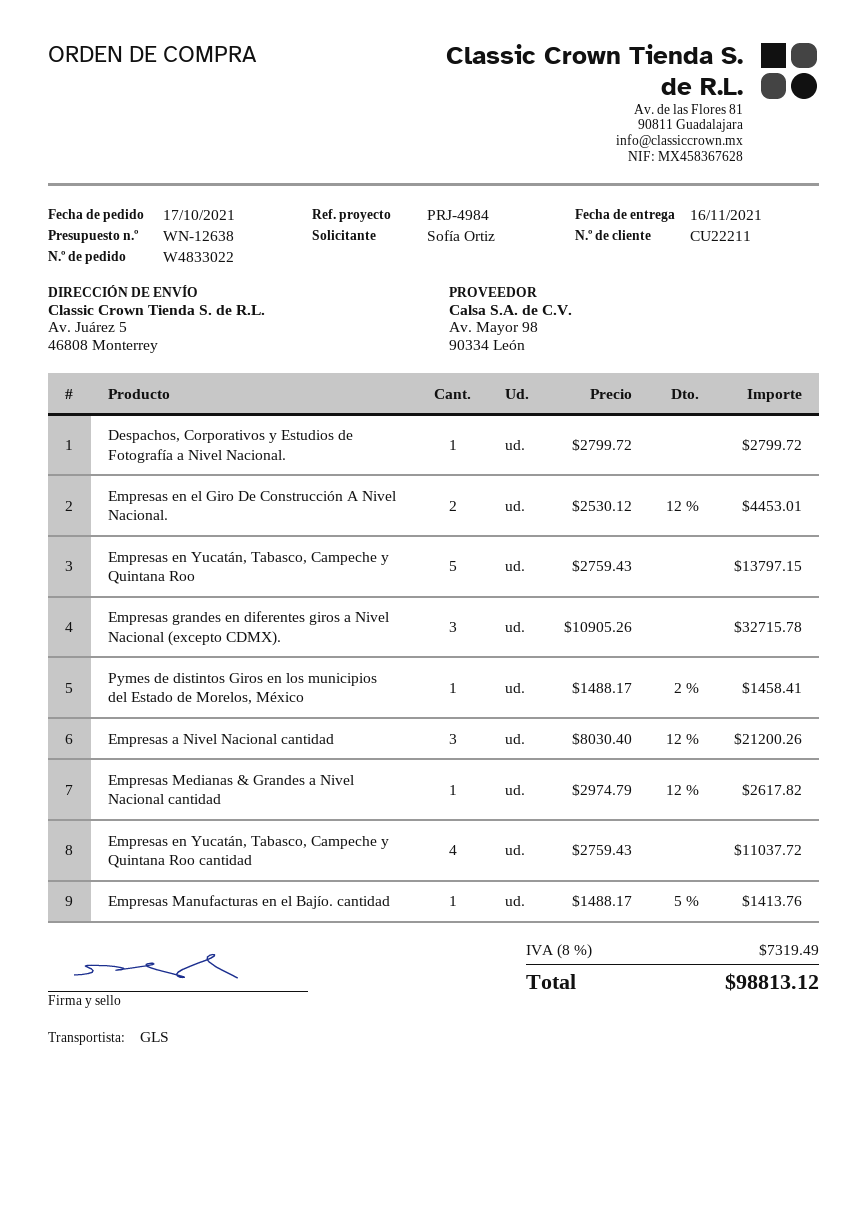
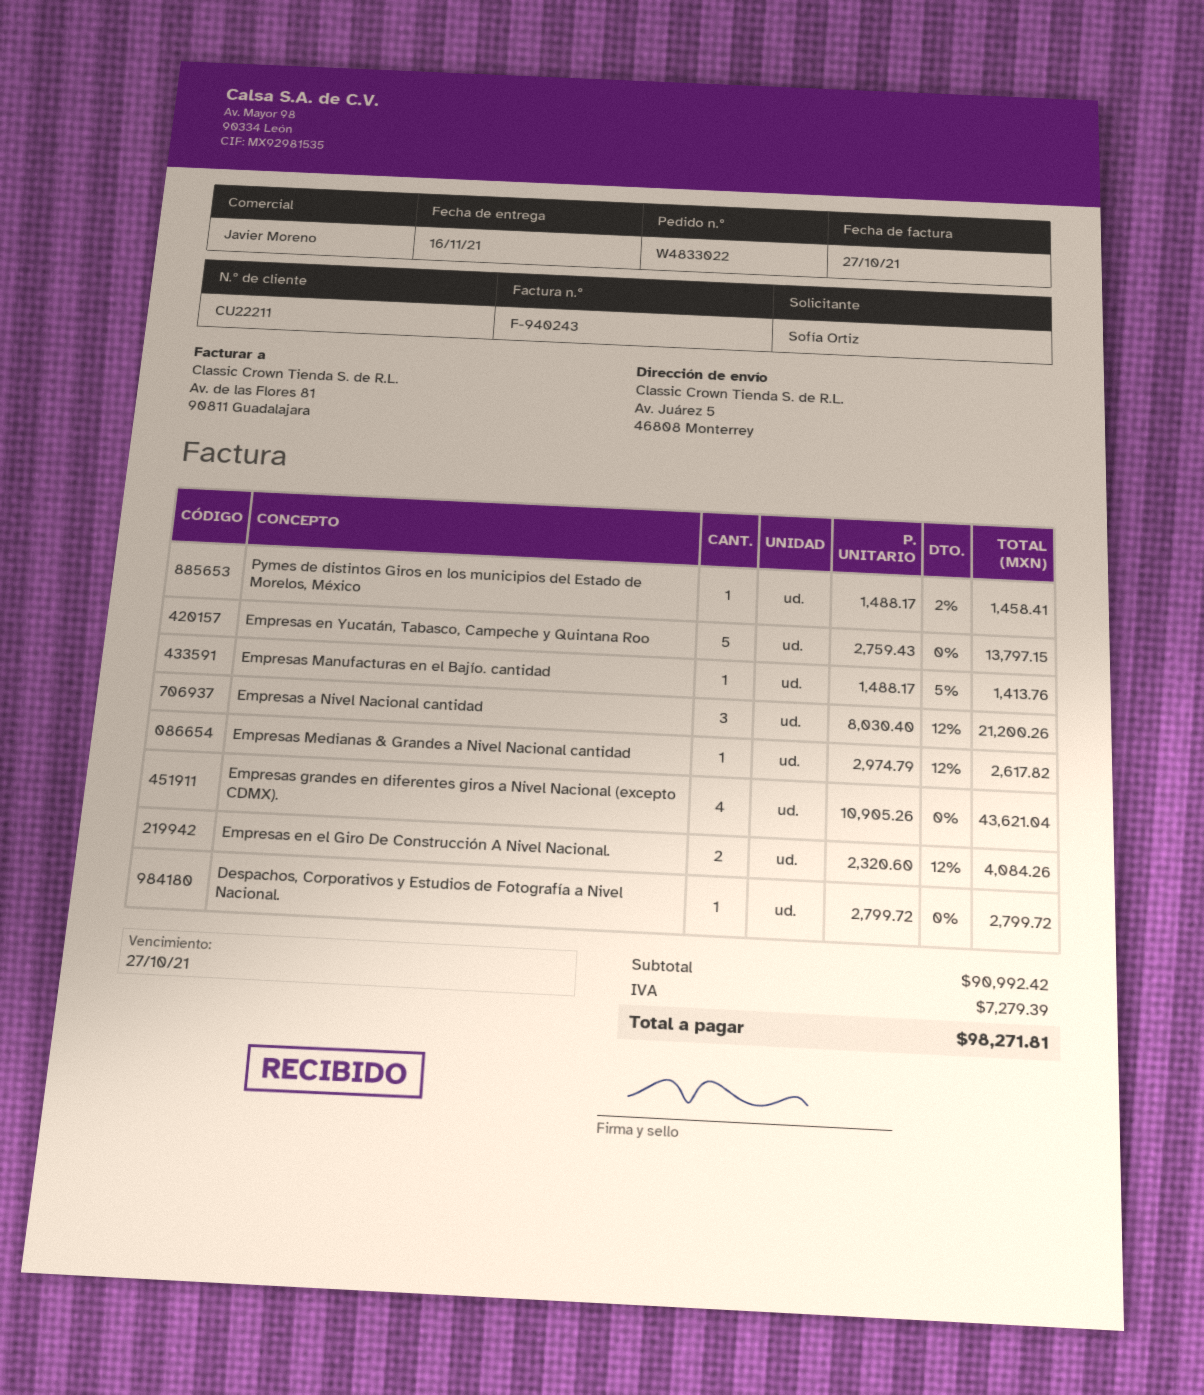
Empresas en el Giro De Construcción A Nivel Nacional.: 2 x 2530.12 - 12% = 4453.01 -> 2 x 2320.60 - 12% = 4084.26
Empresas grandes en diferentes giros a Nivel Nacional (excepto CDMX).: 3 x 10905.26 = 32715.78 -> 4 x 10905.26 = 43621.04
Empresas en Yucatán, Tabasco, Campeche y Quintana Roo cantidad: 4 x 2759.43 = 11037.72 -> none
tax: 7319.49 -> 7279.39
total: 98813.12 -> 98271.81

